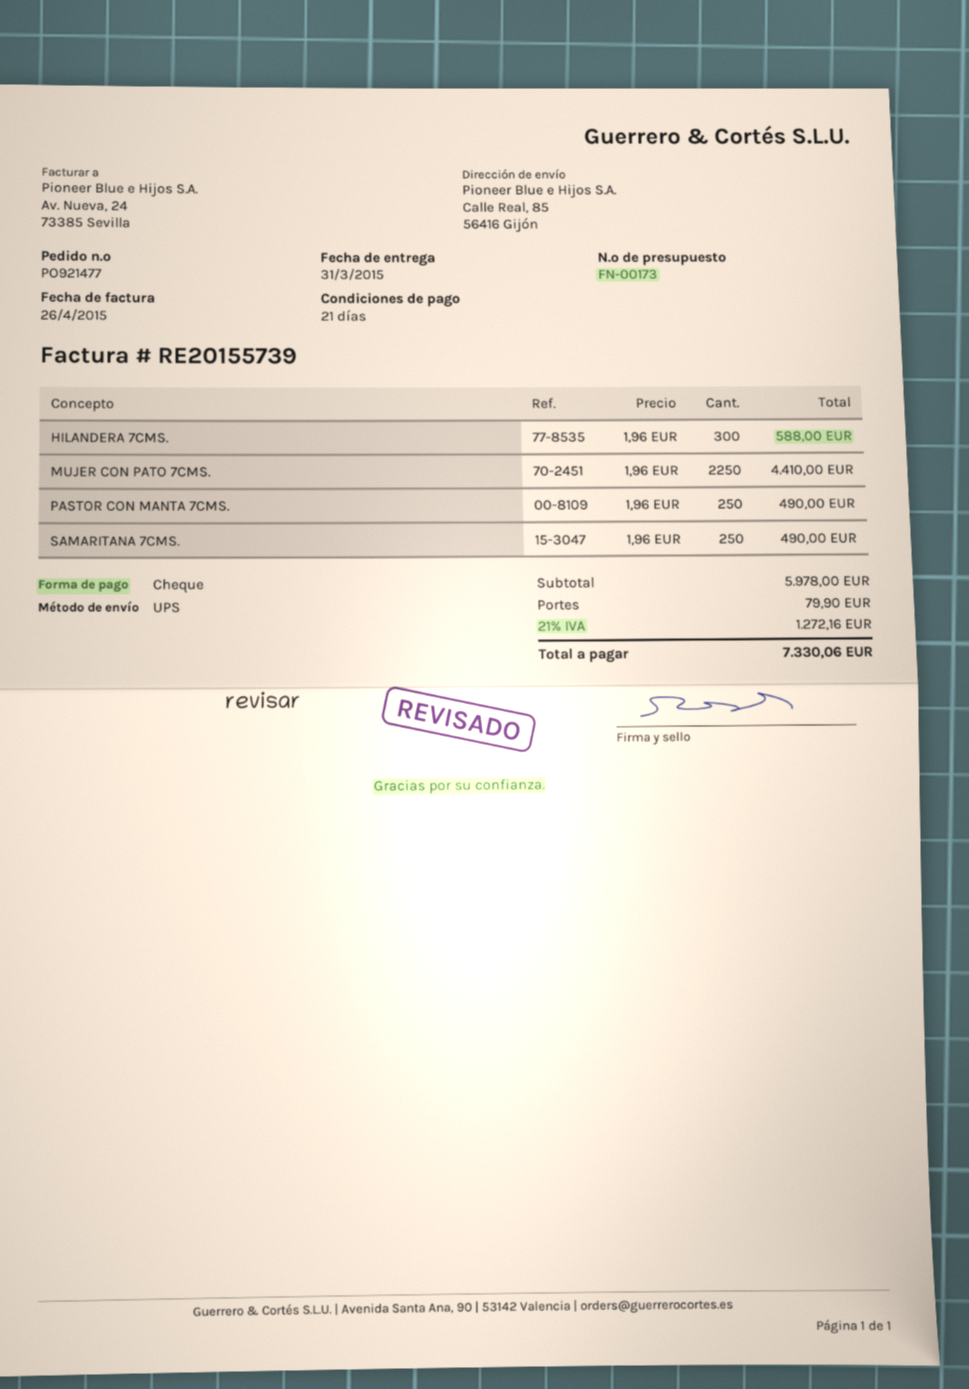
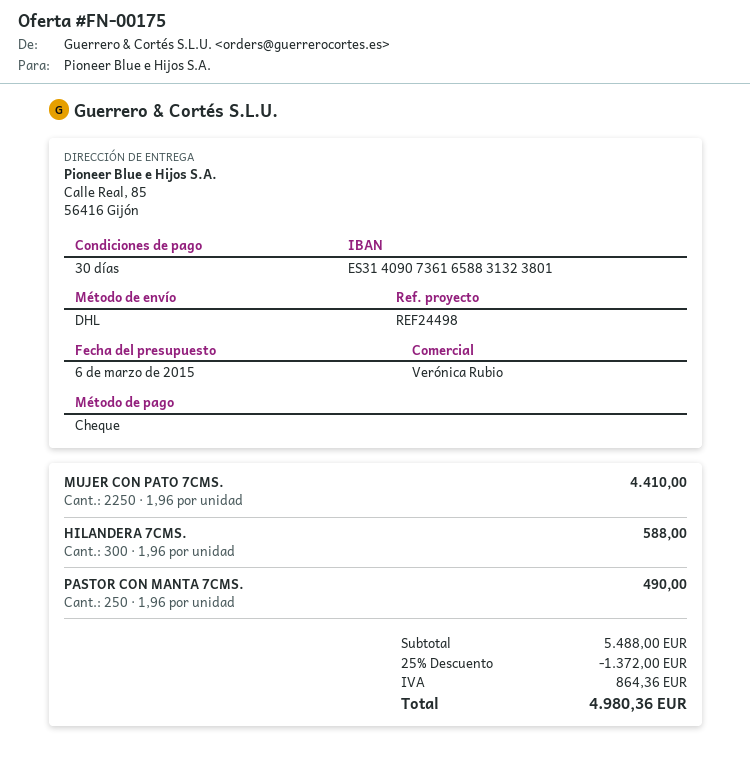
quote number: FN-00173 -> FN-00175
payment terms: 21 days -> 30 days
shipping method: UPS -> DHL
SAMARITANA 7CMS.: 250 x 1.96 = 490.00 -> none
subtotal: 5978.00 -> 5488.00
discount: none -> 25% = 1372.00
shipping: 79.90 -> none
tax: 1272.16 -> 864.36
total: 7330.06 -> 4980.36

